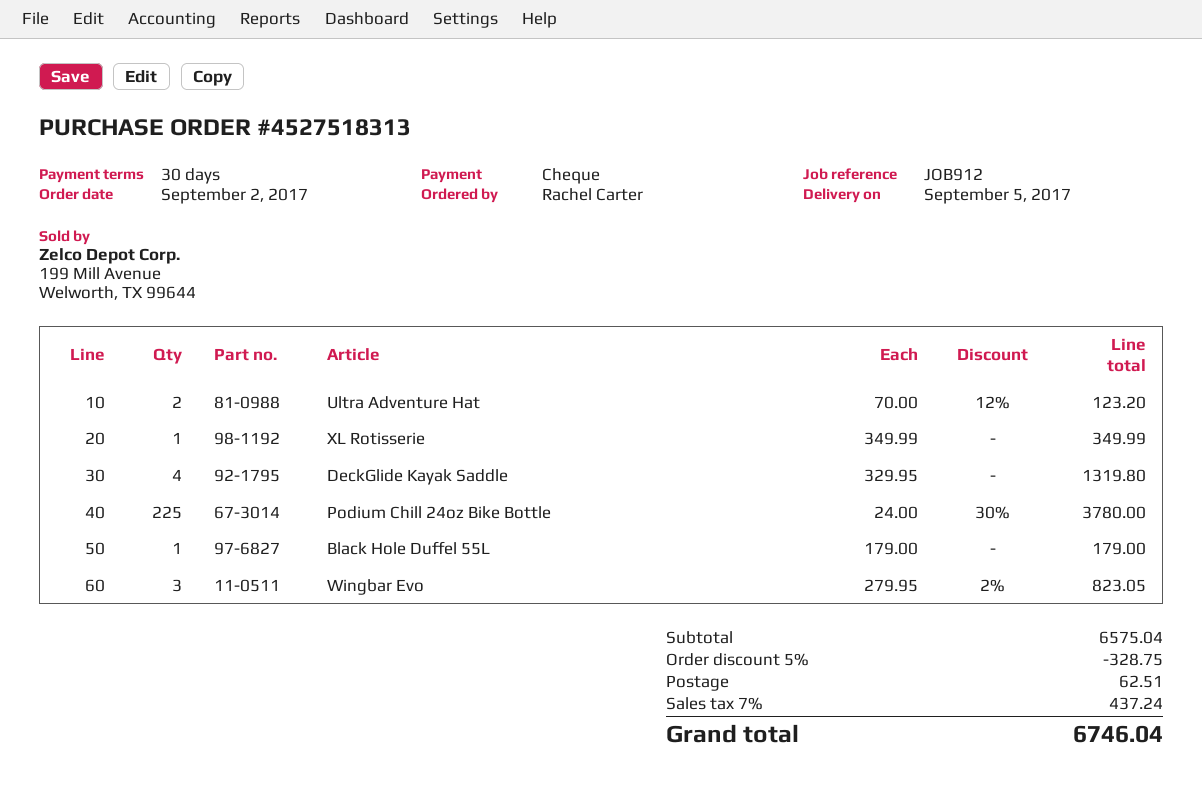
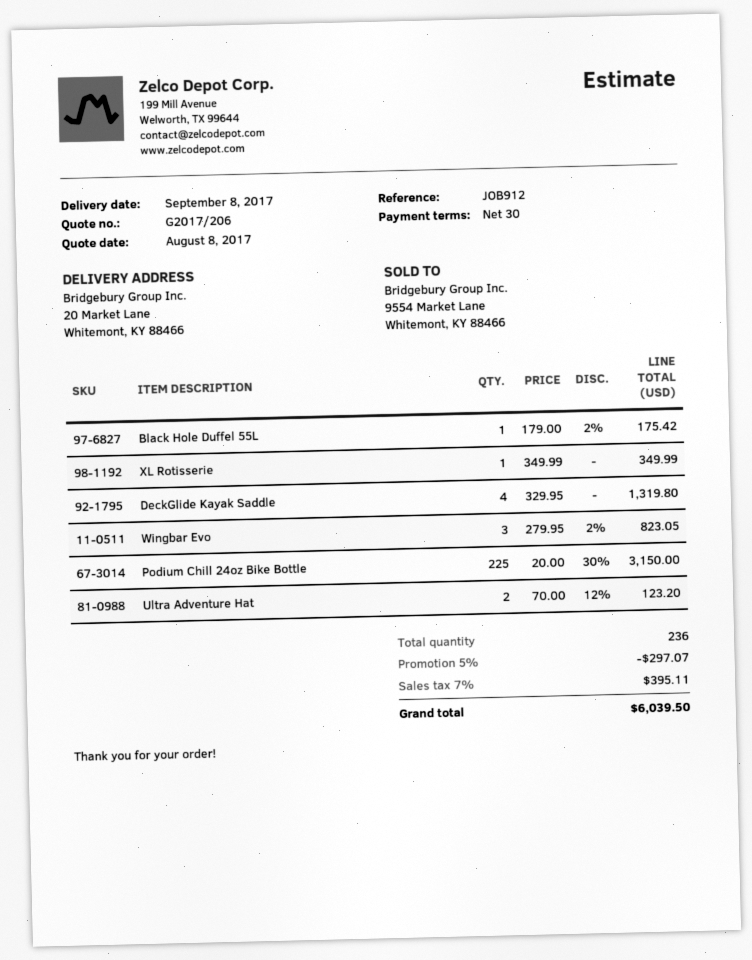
delivery date: 2017-09-05 -> 2017-09-08
Podium Chill 24oz Bike Bottle: 225 x 24.00 - 30% = 3780.00 -> 225 x 20.00 - 30% = 3150.00
Black Hole Duffel 55L: 1 x 179.00 = 179.00 -> 1 x 179.00 - 2% = 175.42
discount: 5% = 328.75 -> 5% = 297.07
shipping: 62.51 -> none
tax: 7% = 437.24 -> 7% = 395.11
total: 6746.04 -> 6039.50

